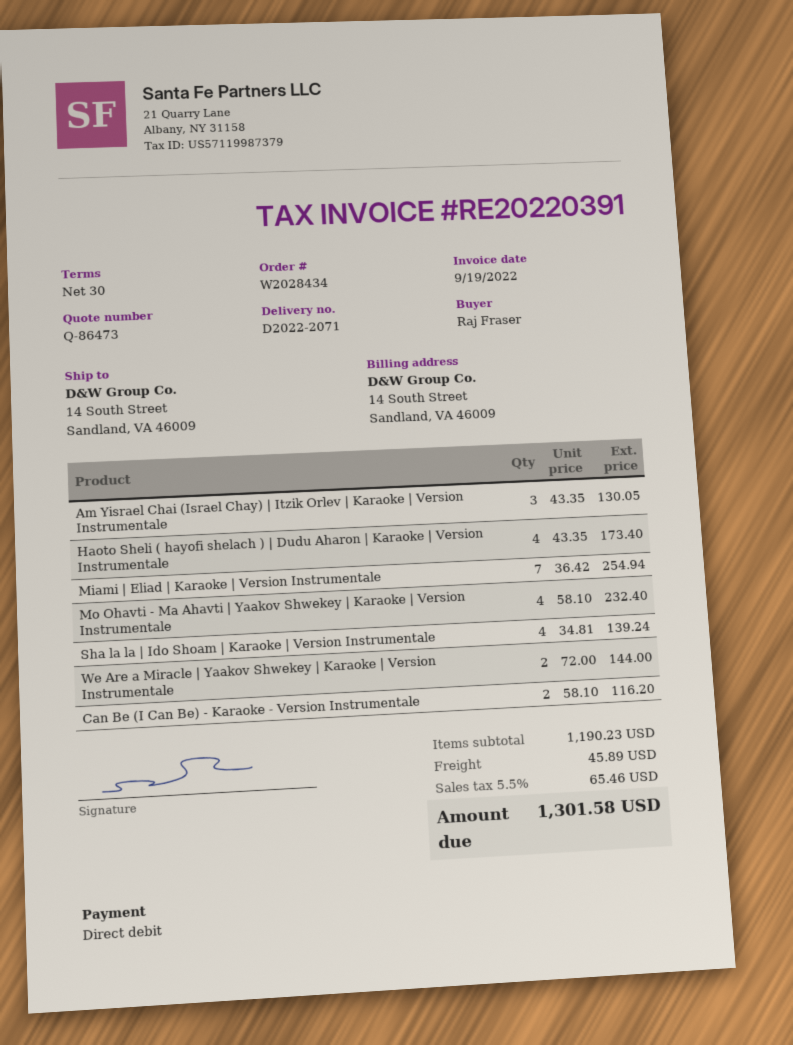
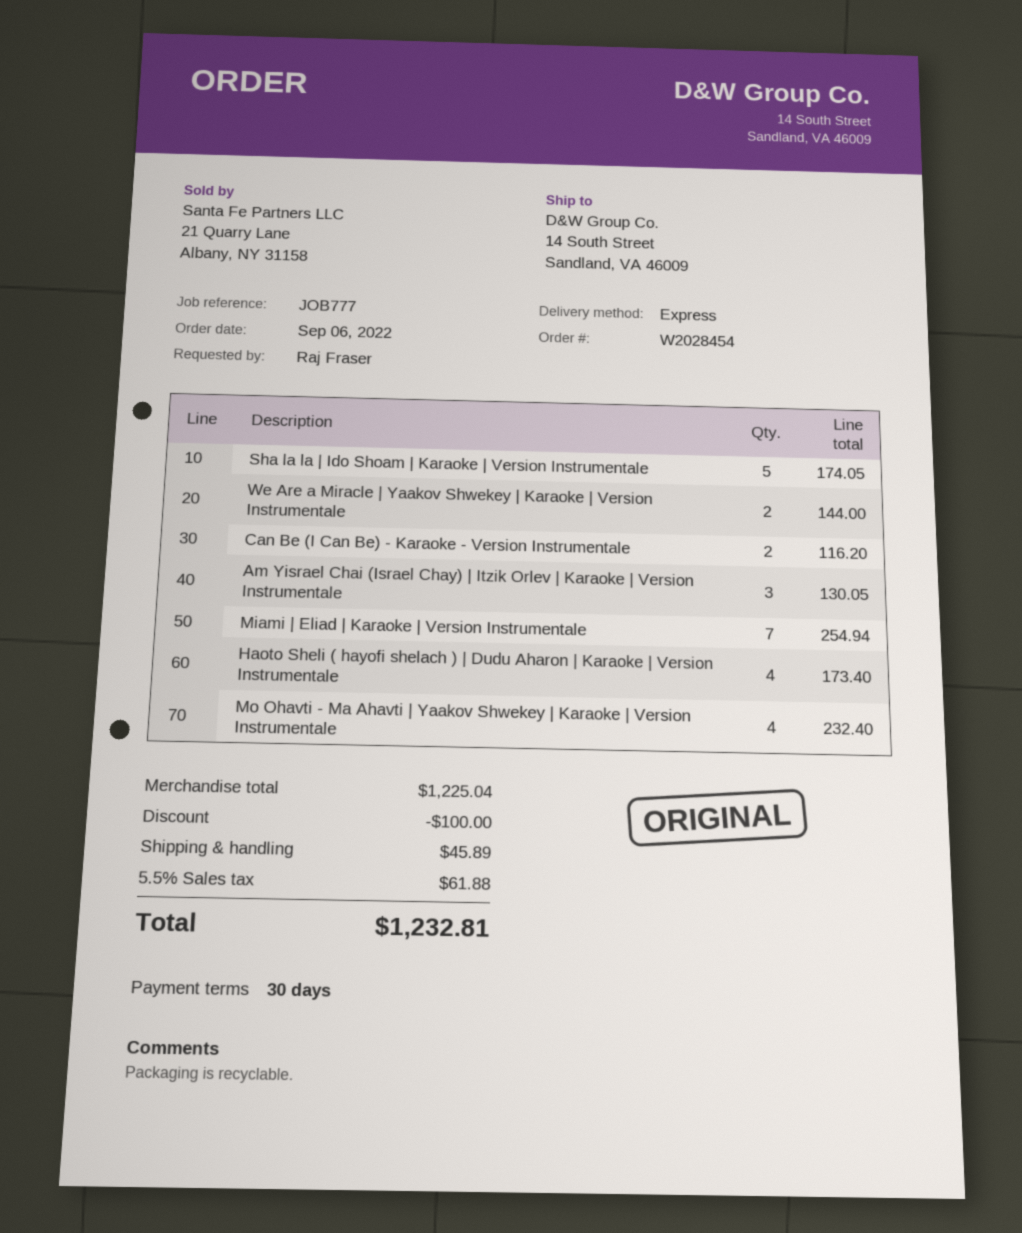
order number: W2028434 -> W2028454
Sha la la | Ido Shoam | Karaoke | Version Instrumentale: 4 for 139.24 -> 5 for 174.05
subtotal: 1190.23 -> 1225.04
discount: none -> 100.00
tax: 5.5% = 65.46 -> 5.5% = 61.88
total: 1301.58 -> 1232.81

